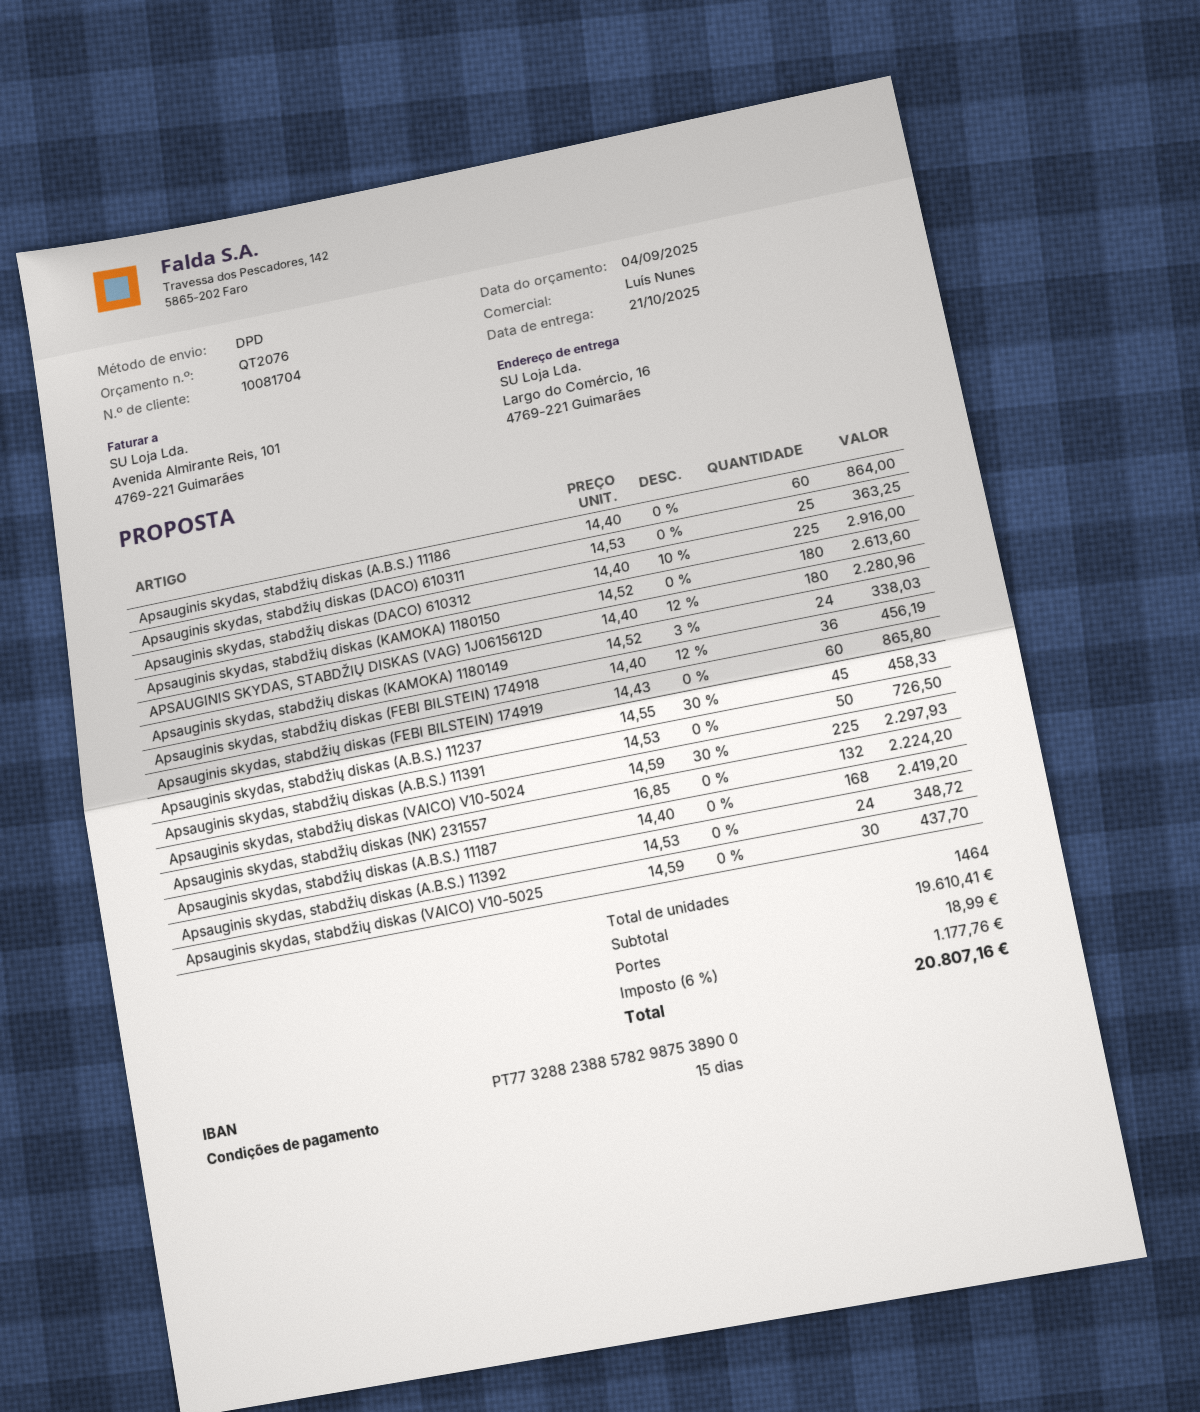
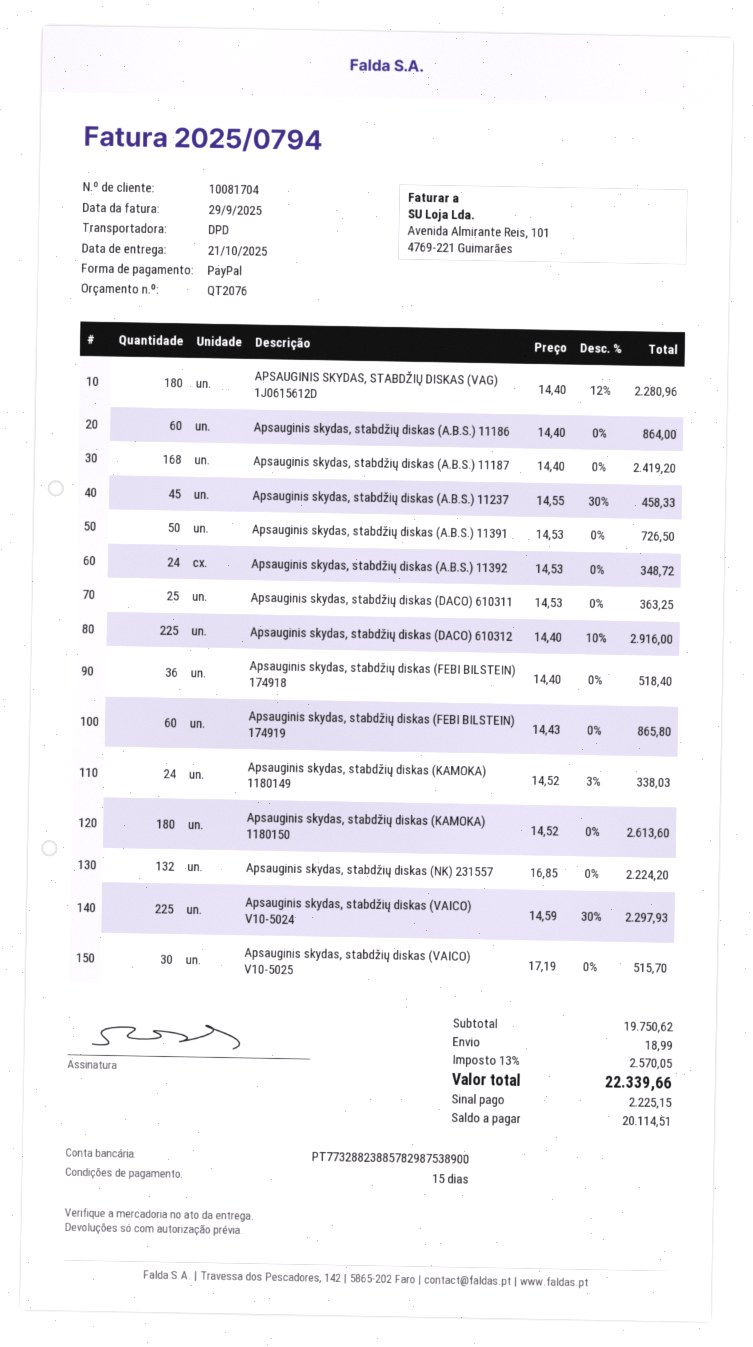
Apsauginis skydas, stabdžių diskas (FEBI BILSTEIN) 174918: 36 x 14.40 - 12% = 456.19 -> 36 x 14.40 = 518.40
Apsauginis skydas, stabdžių diskas (VAICO) V10-5025: 30 x 14.59 = 437.70 -> 30 x 17.19 = 515.70
subtotal: 19610.41 -> 19750.62
tax: 6% = 1177.76 -> 13% = 2570.05
total: 20807.16 -> 22339.66

